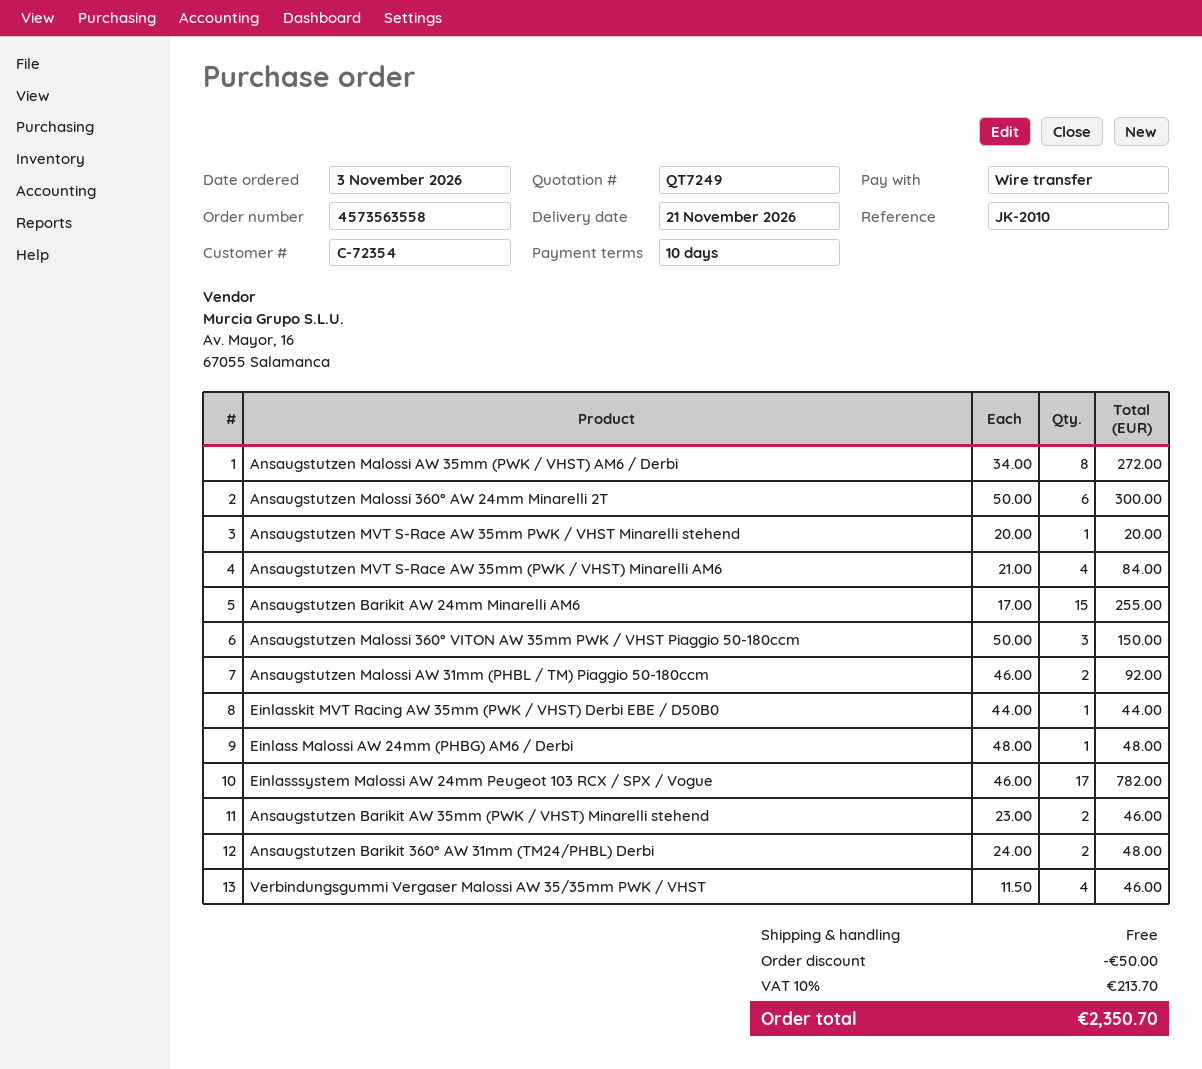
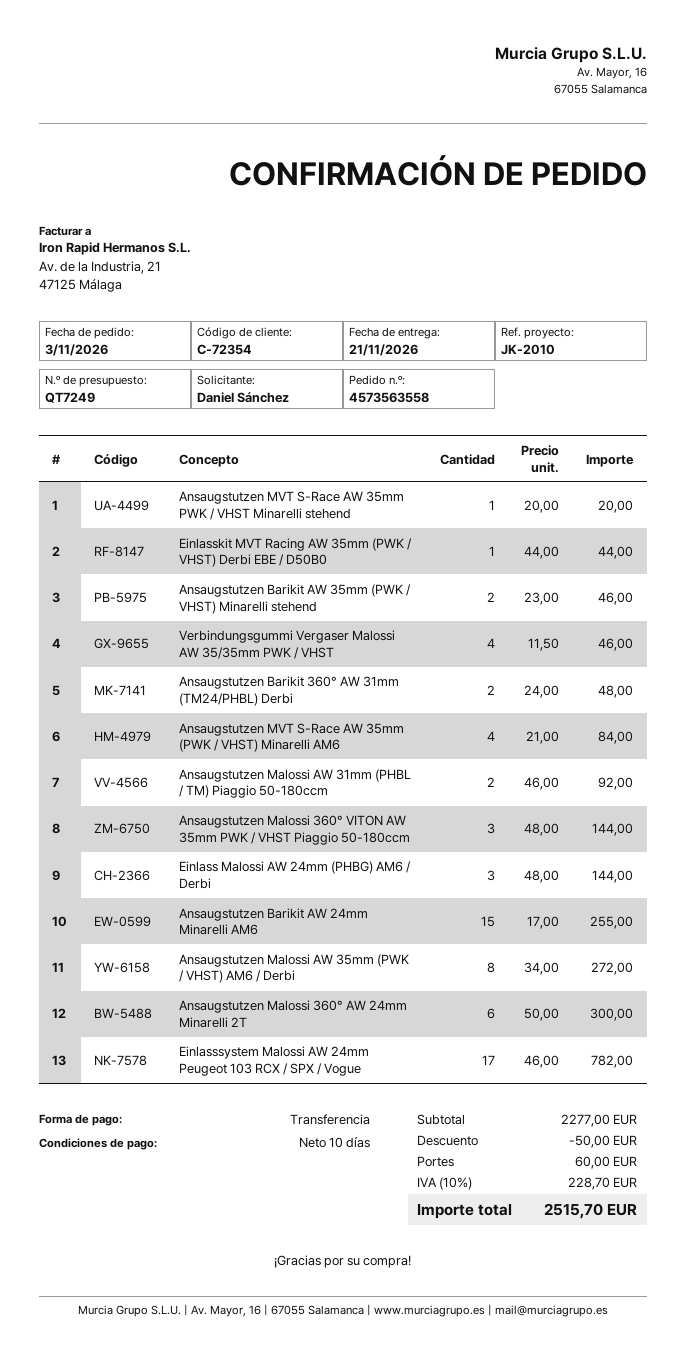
Ansaugstutzen Malossi 360° VITON AW 35mm PWK / VHST Piaggio 50-180ccm: 3 x 50.00 = 150.00 -> 3 x 48.00 = 144.00
Einlass Malossi AW 24mm (PHBG) AM6 / Derbi: 1 x 48.00 = 48.00 -> 3 x 48.00 = 144.00
shipping: 0.00 -> 60.00
tax: 10% = 213.70 -> 10% = 228.70
total: 2350.70 -> 2515.70

